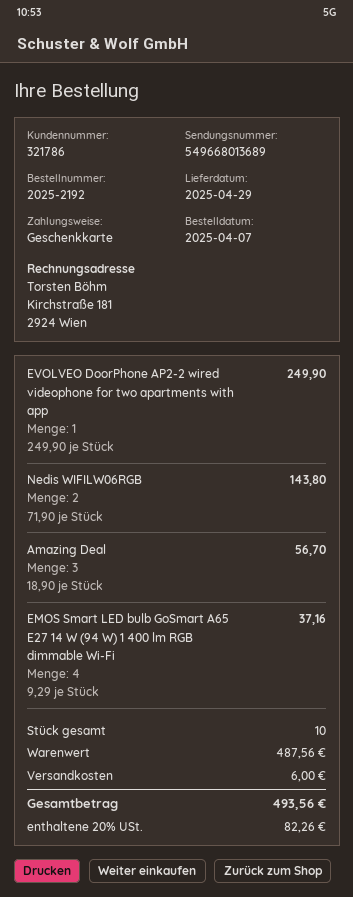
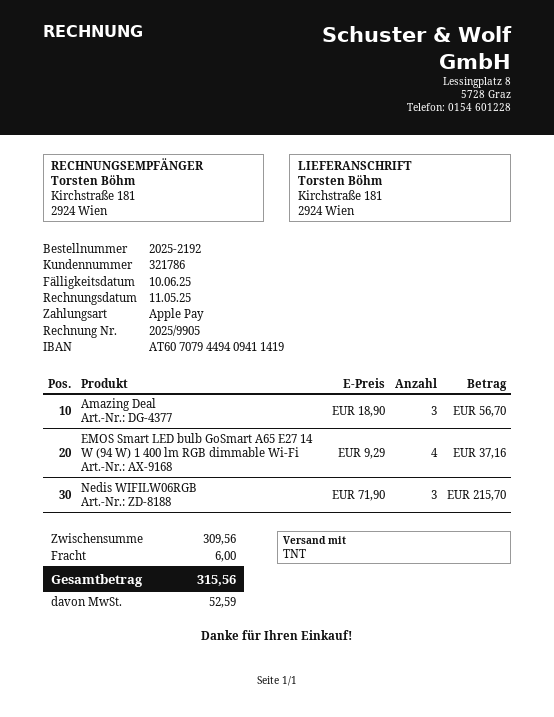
payment method: gift card -> Apple Pay
EVOLVEO DoorPhone AP2-2 wired videophone for two apartments with app: 1 x 249.90 = 249.90 -> none
Nedis WIFILW06RGB: 2 x 71.90 = 143.80 -> 3 x 71.90 = 215.70
subtotal: 487.56 -> 309.56
tax: 82.26 -> 52.59
total: 493.56 -> 315.56

